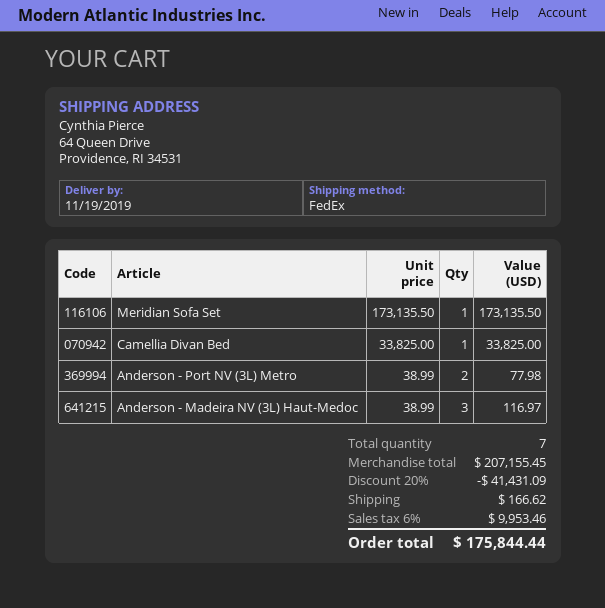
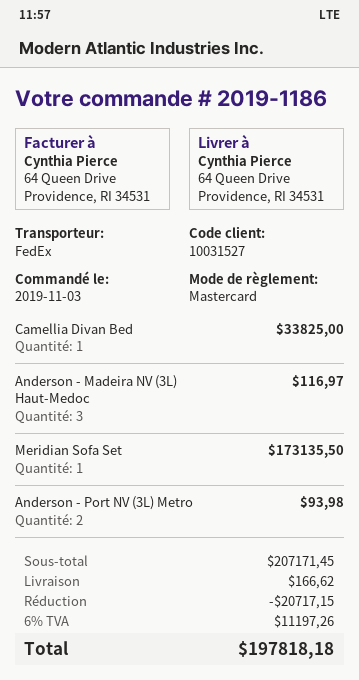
Anderson - Port NV (3L) Metro: 2 for 77.98 -> 2 for 93.98
subtotal: 207155.45 -> 207171.45
discount: 41431.09 -> 20717.15
tax: 6% = 9953.46 -> 6% = 11197.26
total: 175844.44 -> 197818.18

